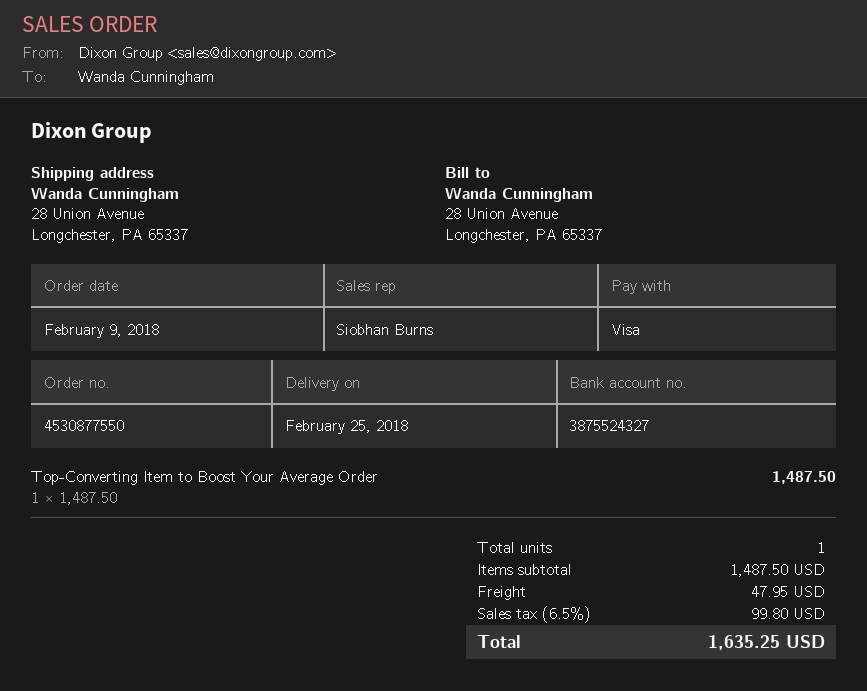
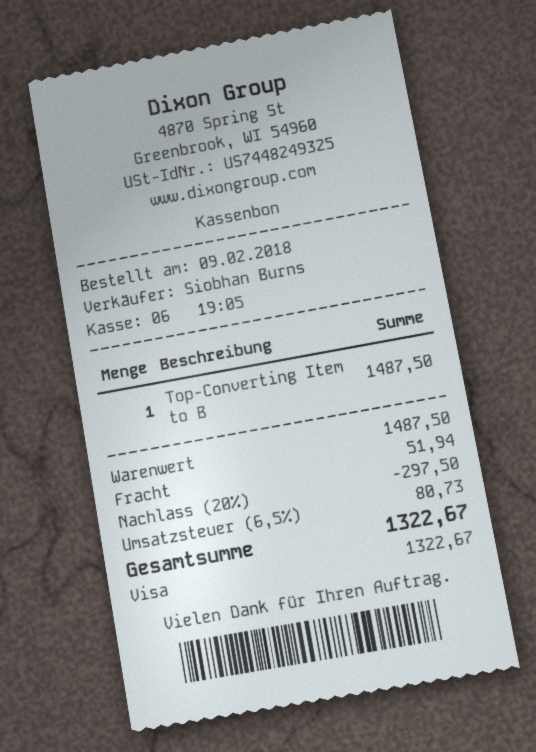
discount: none -> 20% = 297.50
shipping: 47.95 -> 51.94
tax: 6.5% = 99.80 -> 6.5% = 80.73
total: 1635.25 -> 1322.67

